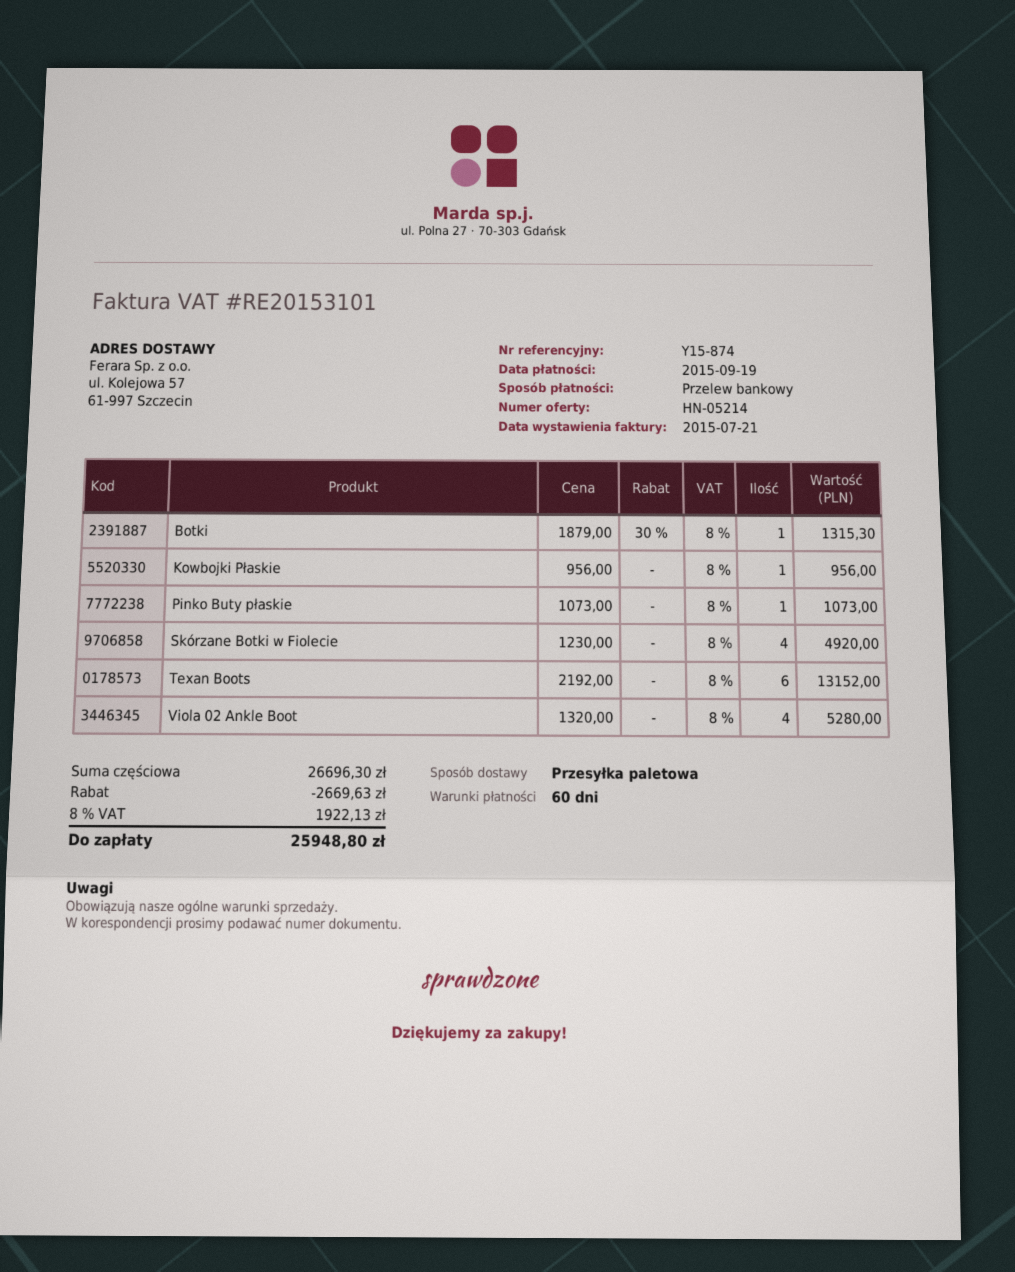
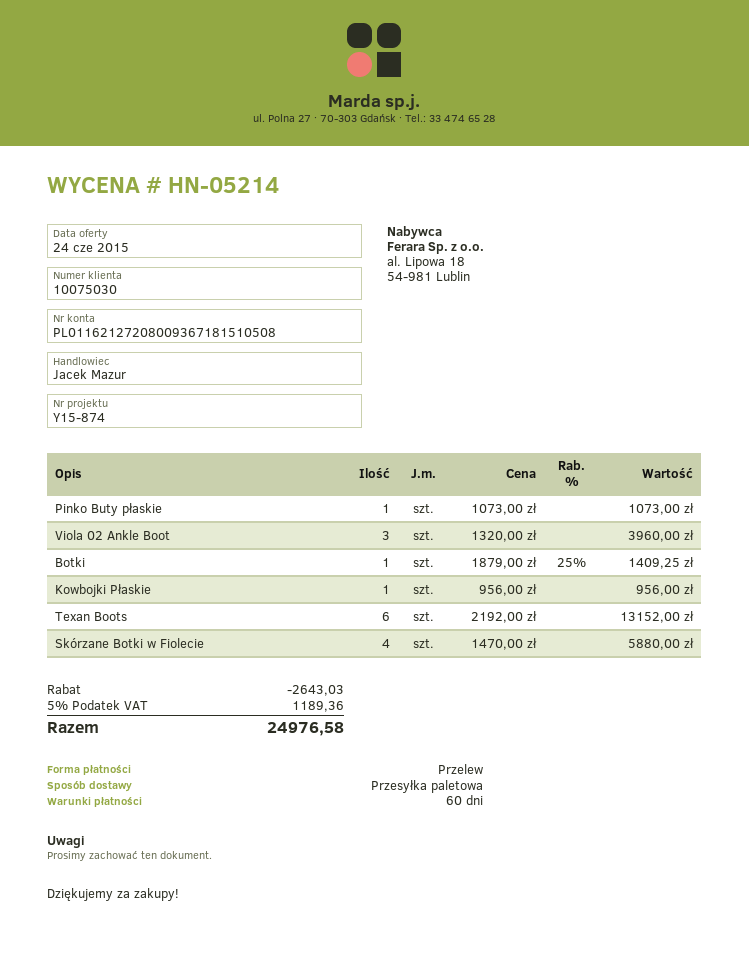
Botki: 1 x 1879.00 - 30% = 1315.30 -> 1 x 1879.00 - 25% = 1409.25
Skórzane Botki w Fiolecie: 4 x 1230.00 = 4920.00 -> 4 x 1470.00 = 5880.00
Viola 02 Ankle Boot: 4 x 1320.00 = 5280.00 -> 3 x 1320.00 = 3960.00
discount: 2669.63 -> 2643.03
tax: 8% = 1922.13 -> 5% = 1189.36
total: 25948.80 -> 24976.58

